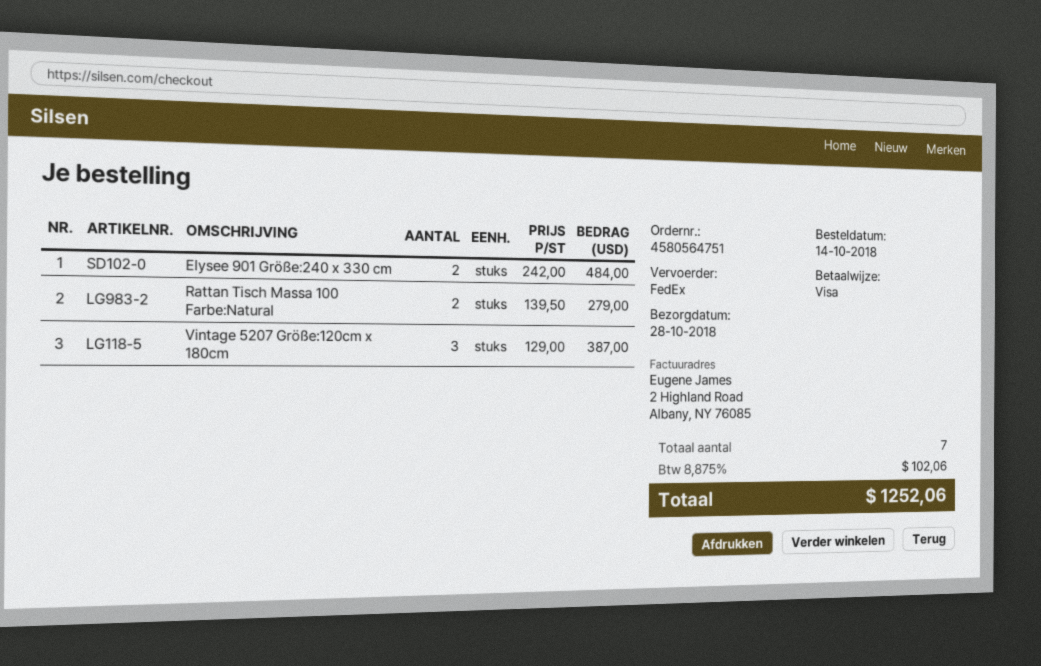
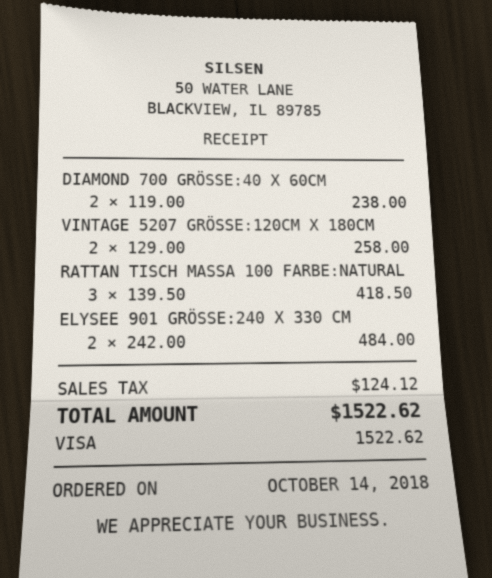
Rattan Tisch Massa 100 Farbe:Natural: 2 x 139.50 = 279.00 -> 3 x 139.50 = 418.50
Vintage 5207 Größe:120cm x 180cm: 3 x 129.00 = 387.00 -> 2 x 129.00 = 258.00
DIAMOND 700 GRÖSSE:40 X 60CM: none -> 2 x 119.00 = 238.00
tax: 102.06 -> 124.12
total: 1252.06 -> 1522.62

